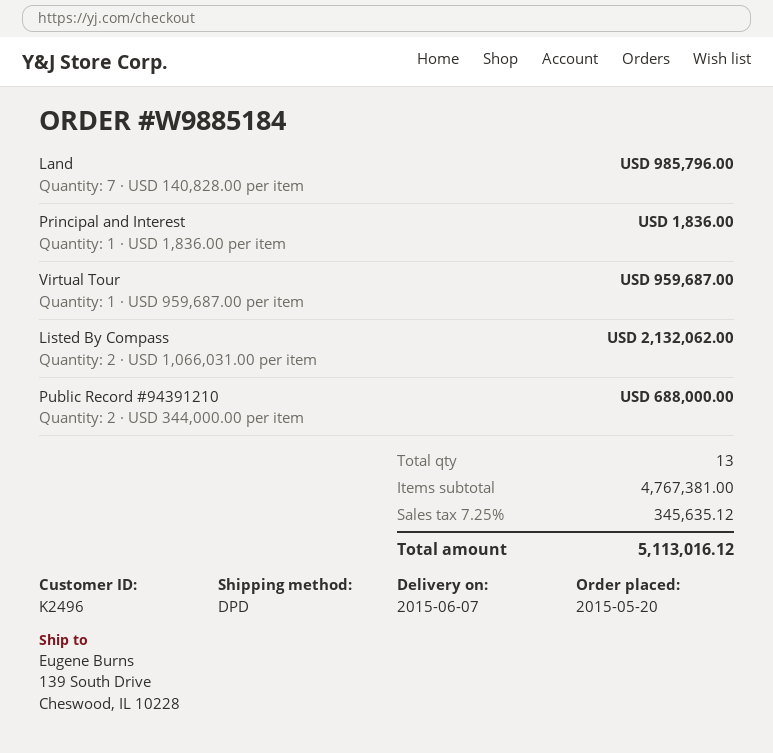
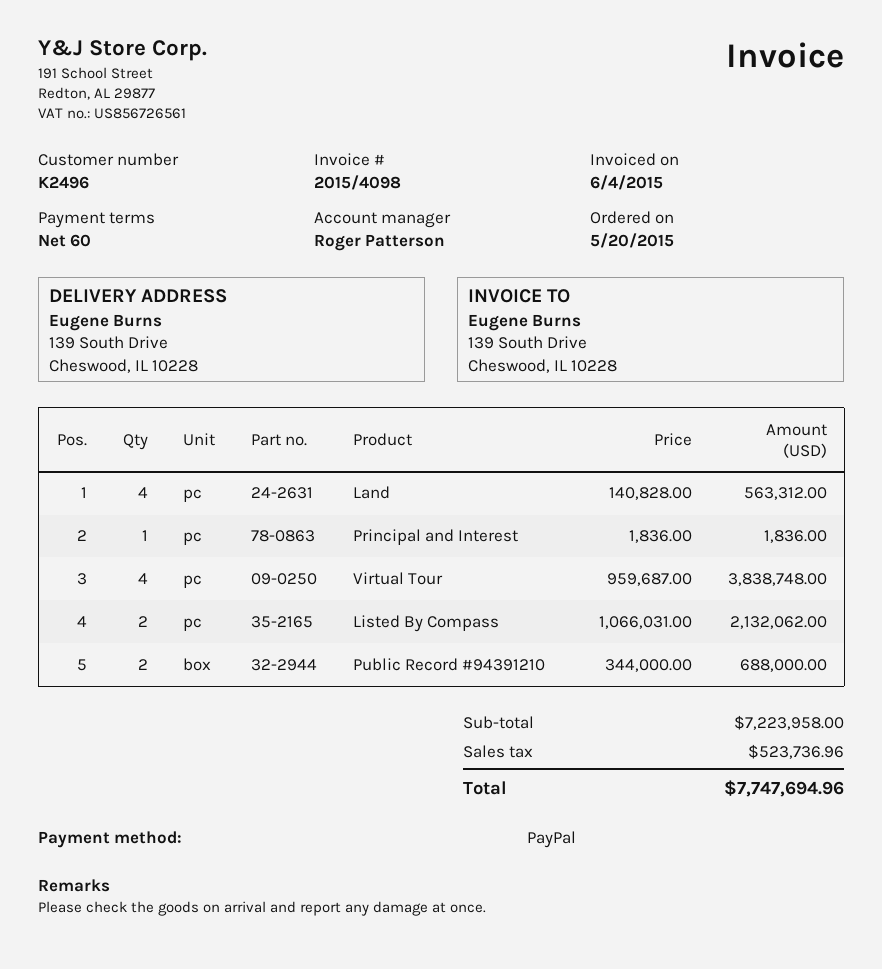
Land: 7 x 140828.00 = 985796.00 -> 4 x 140828.00 = 563312.00
Virtual Tour: 1 x 959687.00 = 959687.00 -> 4 x 959687.00 = 3838748.00
subtotal: 4767381.00 -> 7223958.00
tax: 345635.12 -> 523736.96
total: 5113016.12 -> 7747694.96

